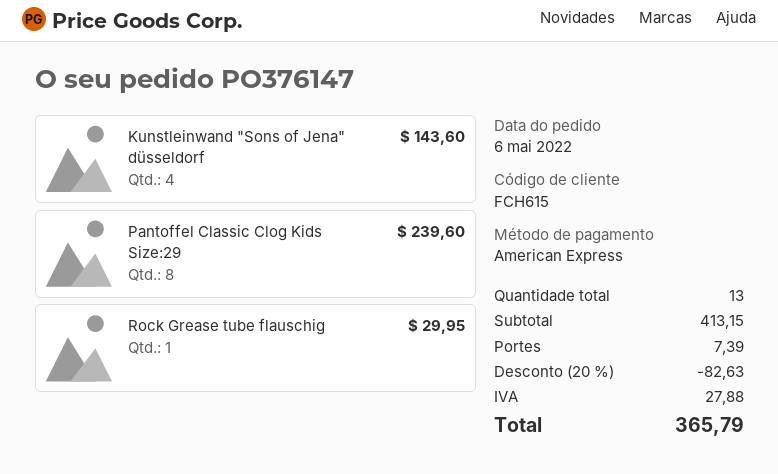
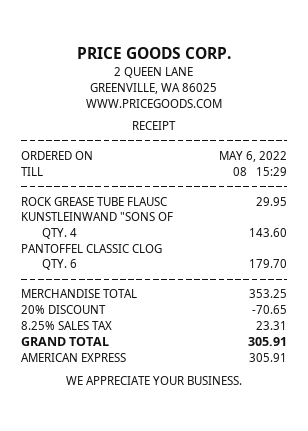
Pantoffel Classic Clog Kids Size:29: 8 for 239.60 -> 6 for 179.70
subtotal: 413.15 -> 353.25
discount: 20% = 82.63 -> 20% = 70.65
shipping: 7.39 -> none
tax: 27.88 -> 23.31
total: 365.79 -> 305.91

